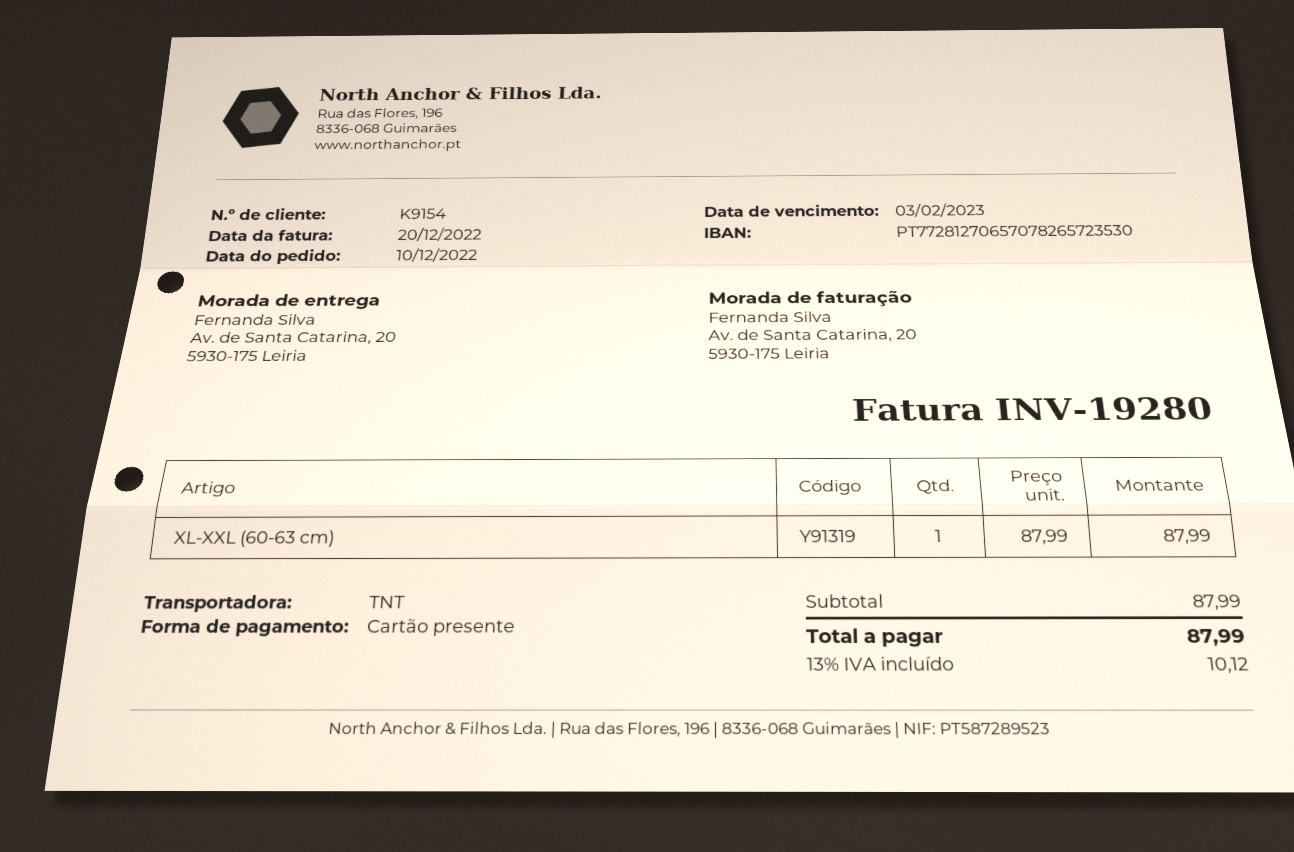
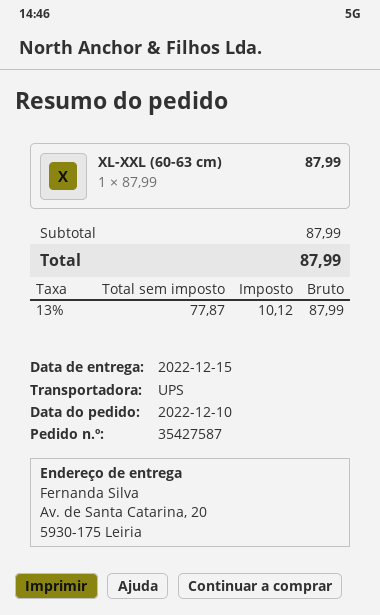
shipping method: TNT -> UPS

